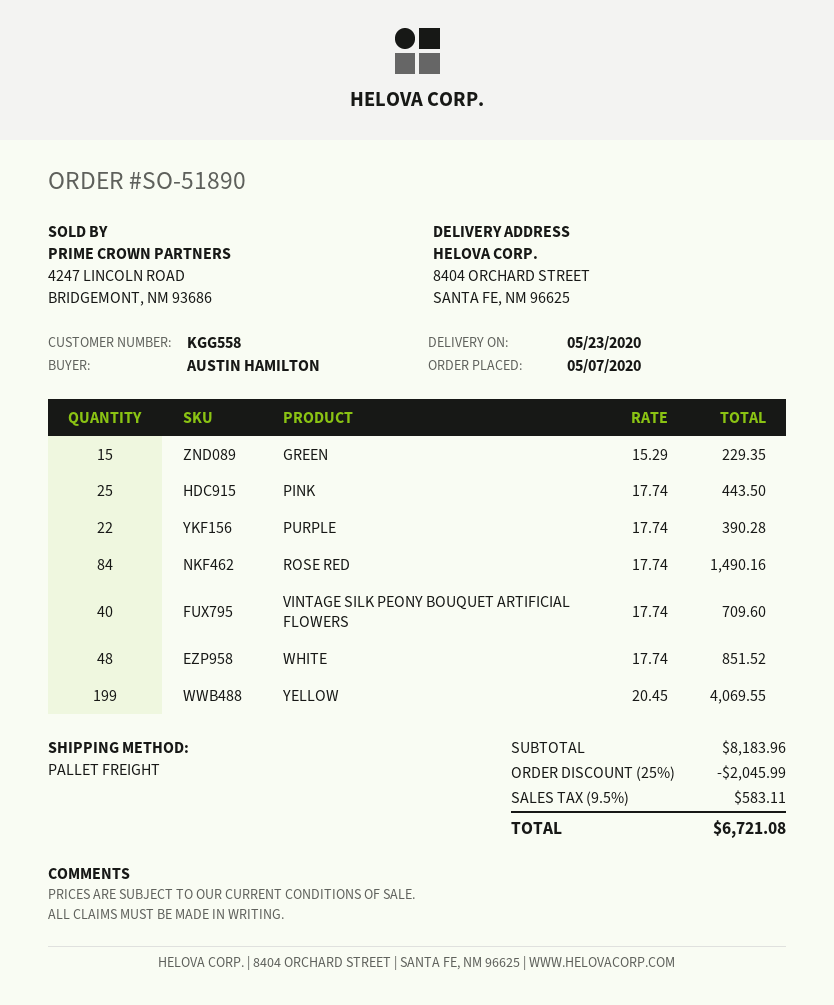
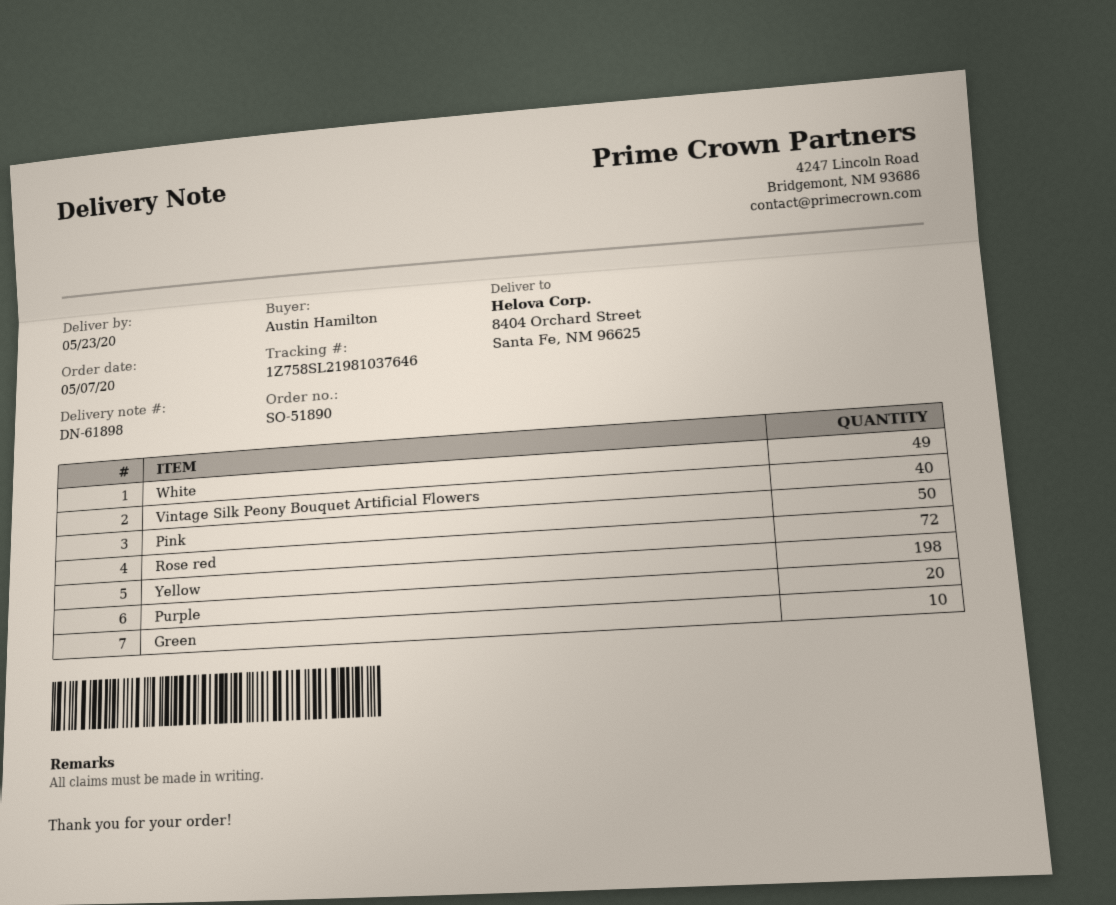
GREEN: 15 -> 10
PINK: 25 -> 50
PURPLE: 22 -> 20
ROSE RED: 84 -> 72
WHITE: 48 -> 49
YELLOW: 199 -> 198

